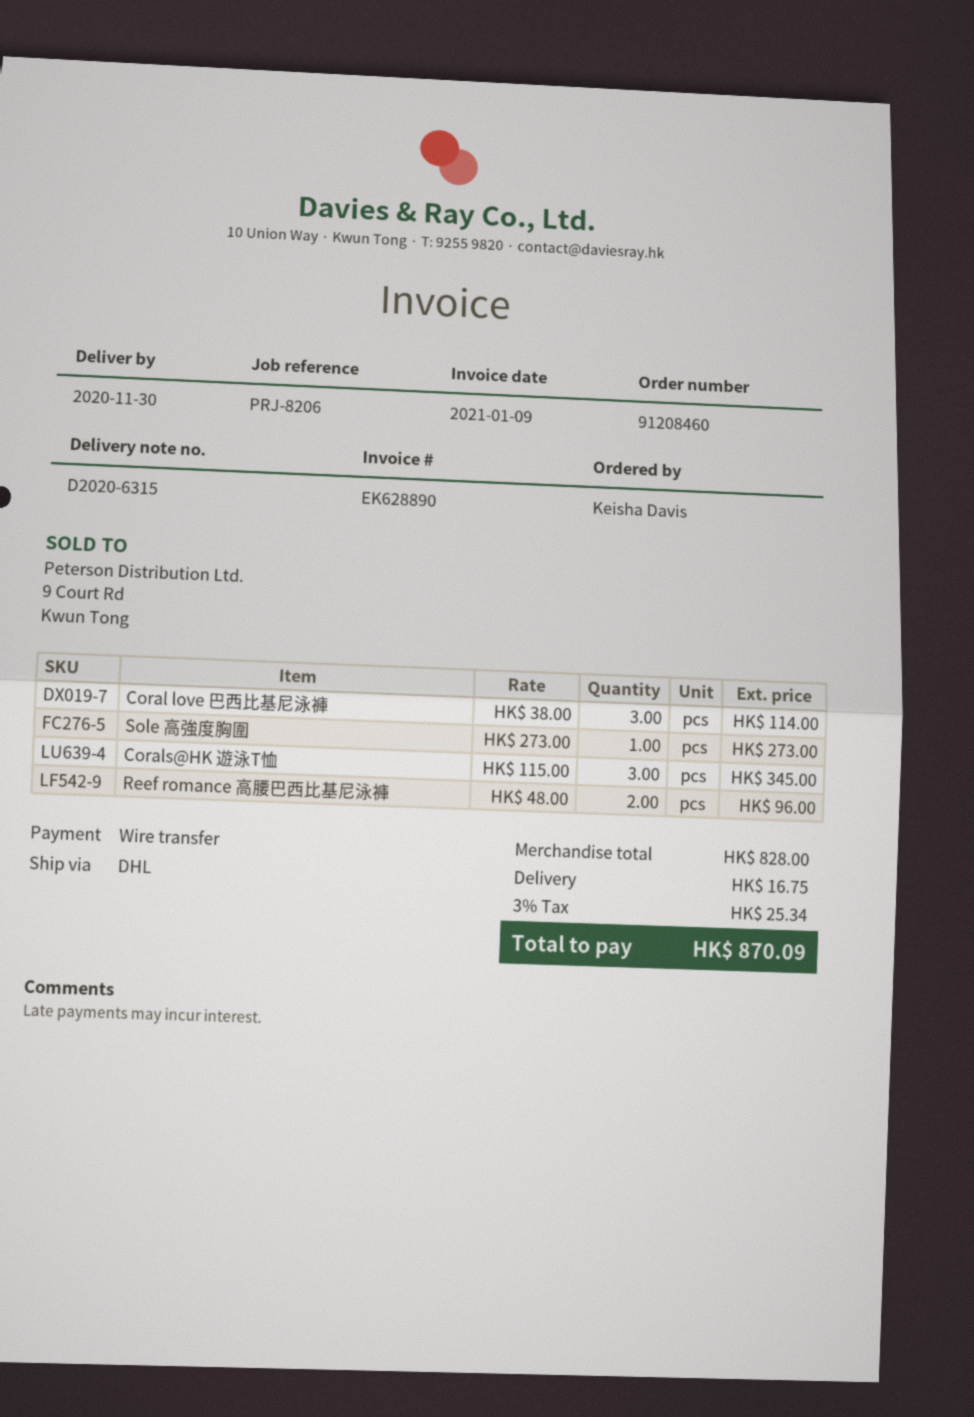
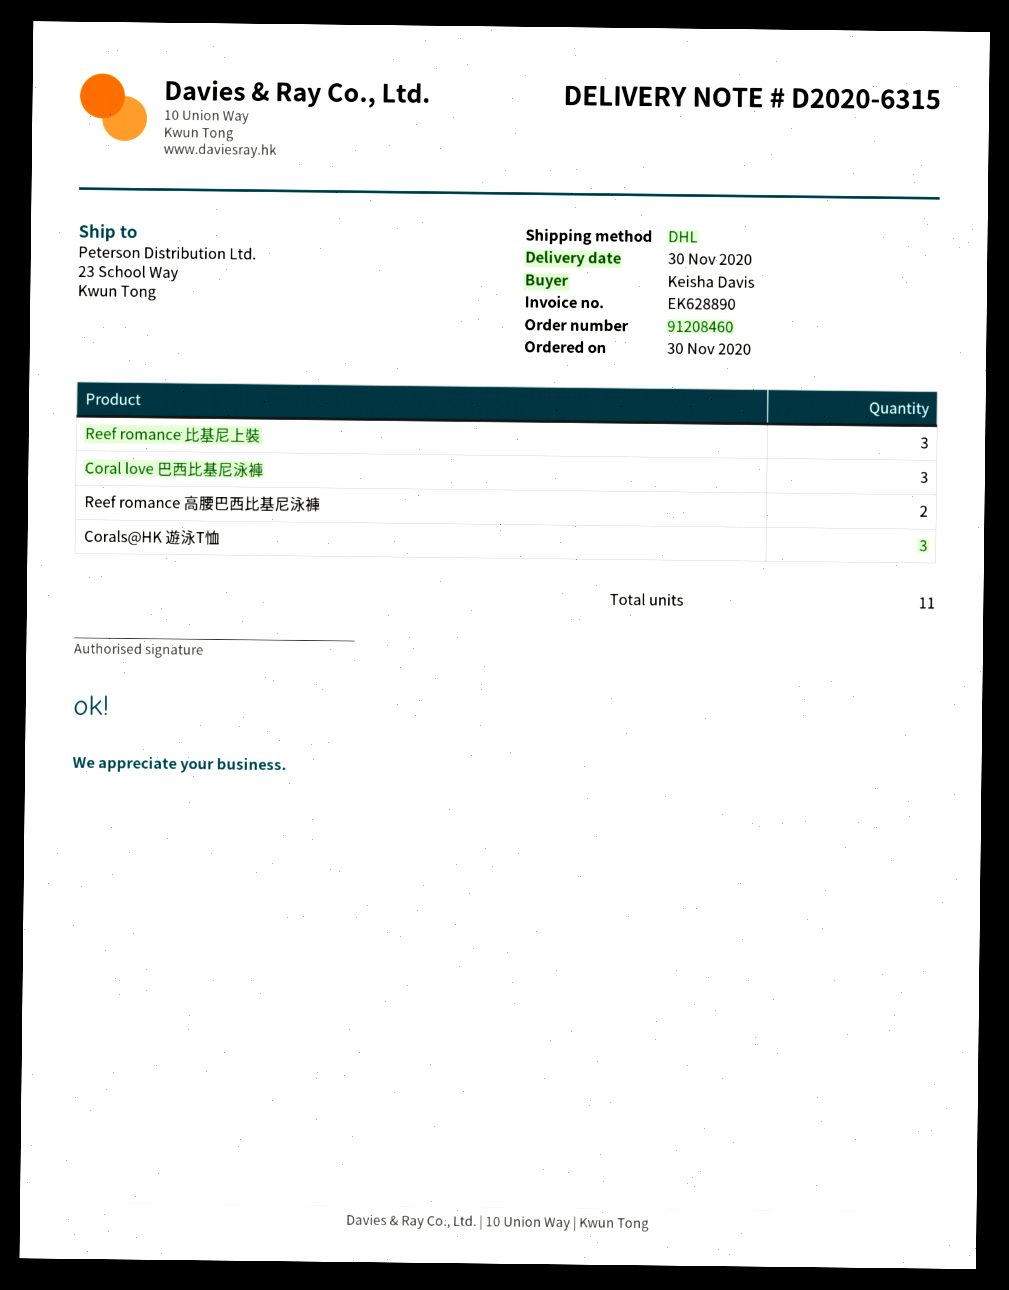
Sole 高強度胸圍: 1 -> none
Reef romance 比基尼上裝: none -> 3

